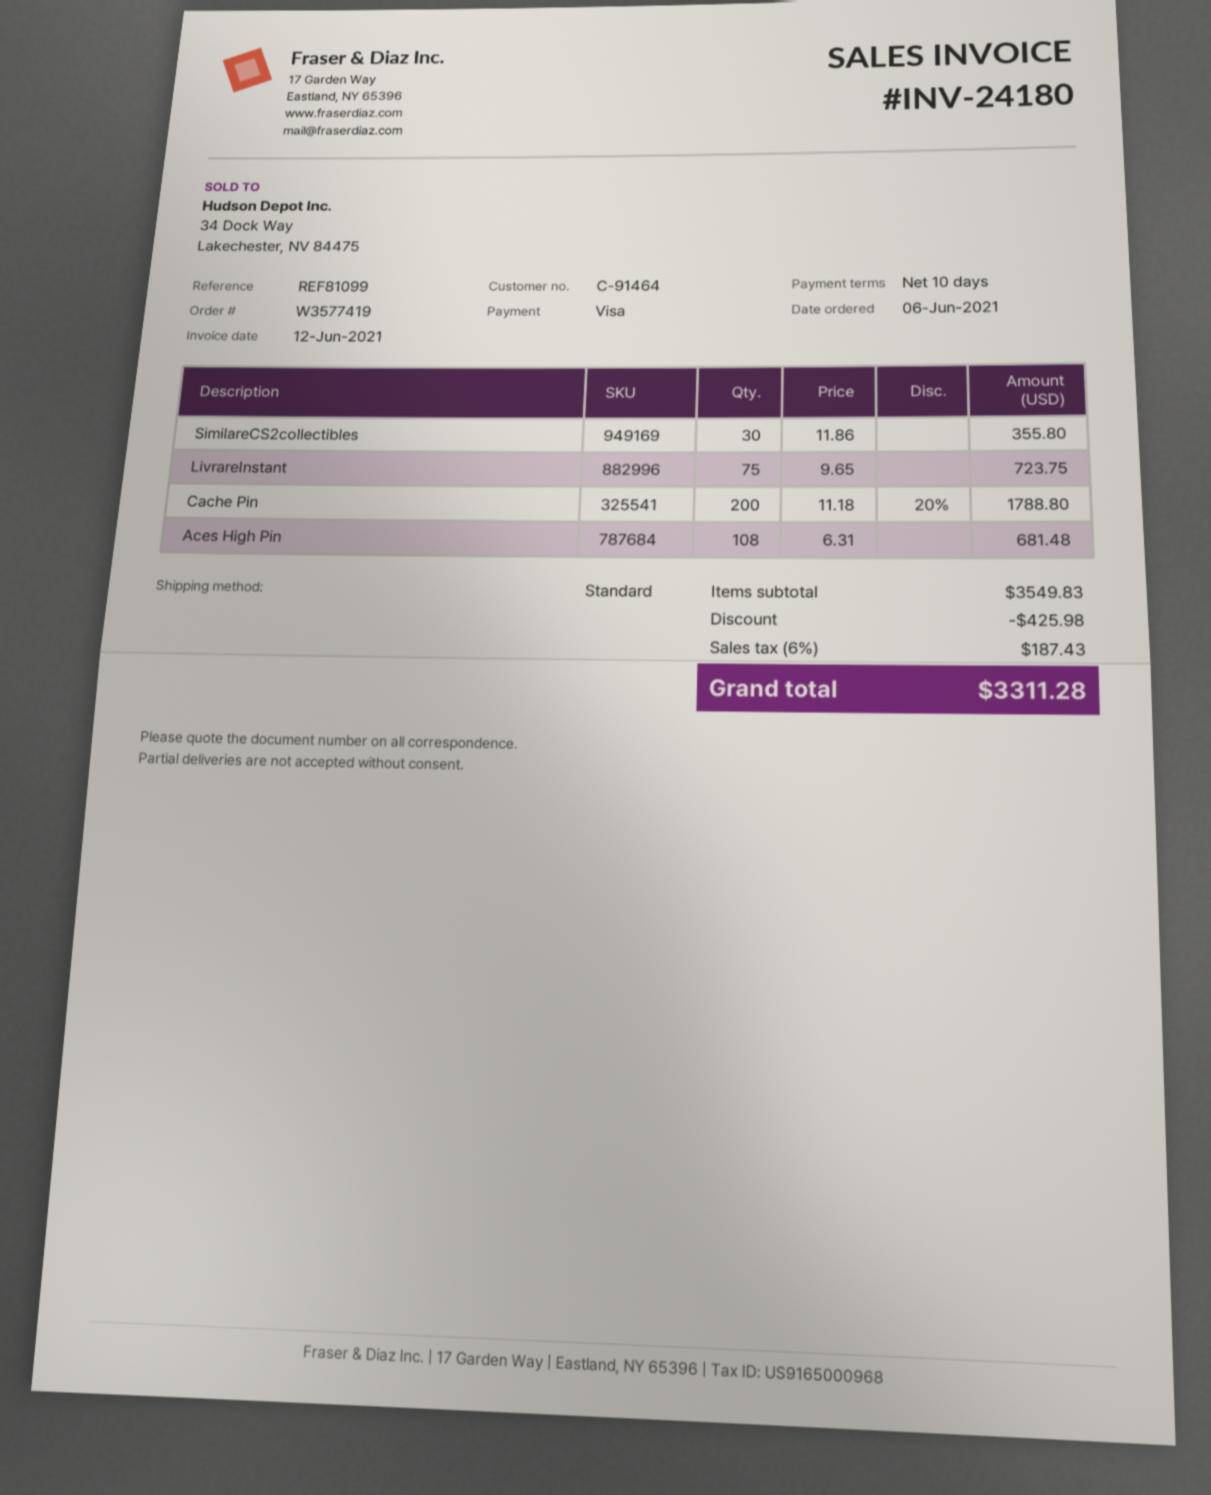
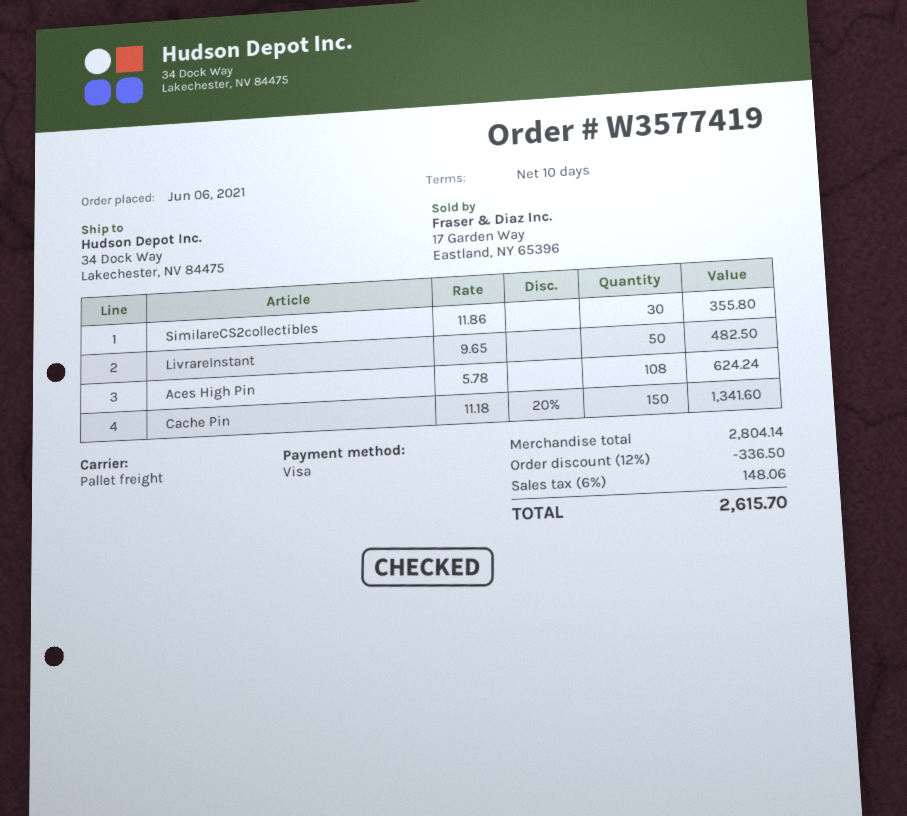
shipping method: standard -> pallet freight
LivrareInstant: 75 x 9.65 = 723.75 -> 50 x 9.65 = 482.50
Cache Pin: 200 x 11.18 - 20% = 1788.80 -> 150 x 11.18 - 20% = 1341.60
Aces High Pin: 108 x 6.31 = 681.48 -> 108 x 5.78 = 624.24
subtotal: 3549.83 -> 2804.14
discount: 425.98 -> 336.50
tax: 6% = 187.43 -> 6% = 148.06
total: 3311.28 -> 2615.70

